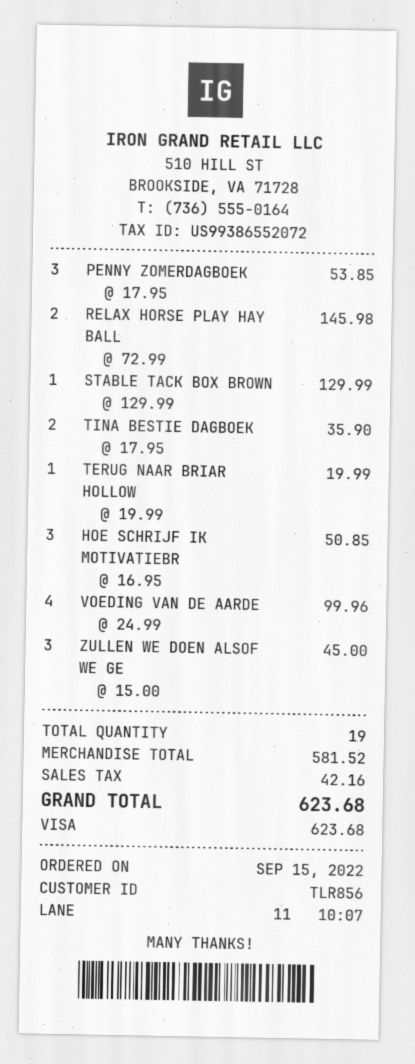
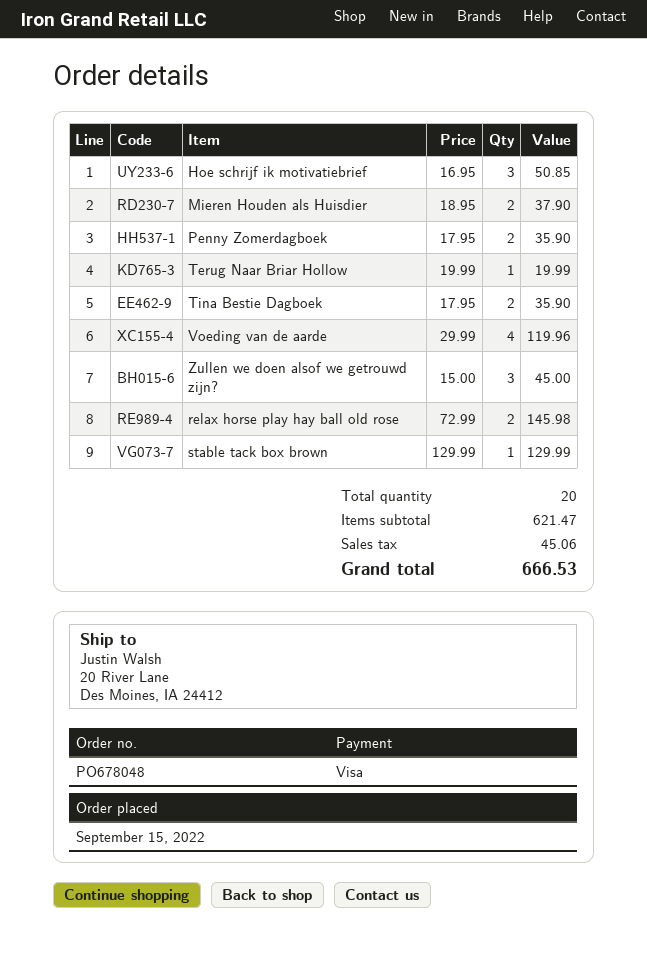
PENNY ZOMERDAGBOEK: 3 x 17.95 = 53.85 -> 2 x 17.95 = 35.90
VOEDING VAN DE AARDE: 4 x 24.99 = 99.96 -> 4 x 29.99 = 119.96
Mieren Houden als Huisdier: none -> 2 x 18.95 = 37.90
total quantity: 19 -> 20
subtotal: 581.52 -> 621.47
tax: 42.16 -> 45.06
total: 623.68 -> 666.53

